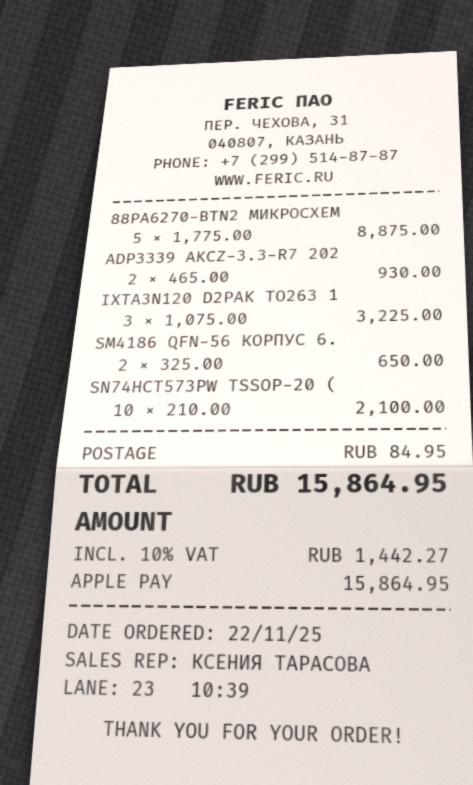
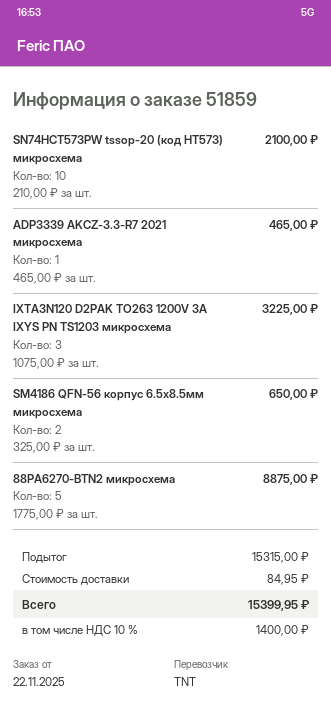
ADP3339 AKCZ-3.3-R7 202: 2 x 465.00 = 930.00 -> 1 x 465.00 = 465.00
tax: 10% = 1442.27 -> 10% = 1400.00
total: 15864.95 -> 15399.95

